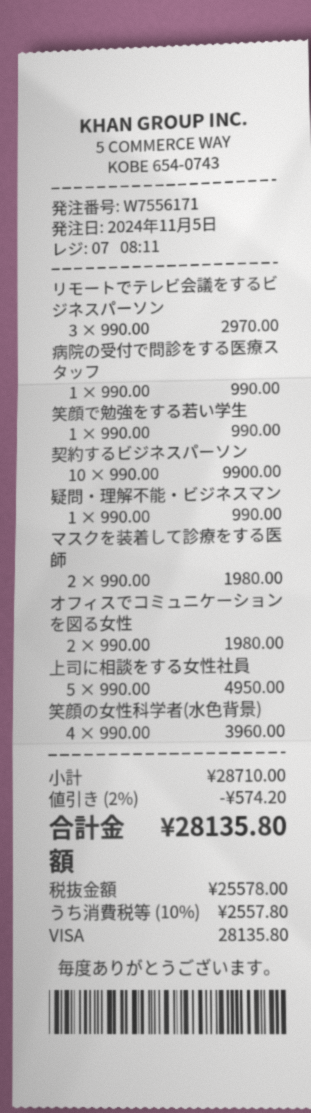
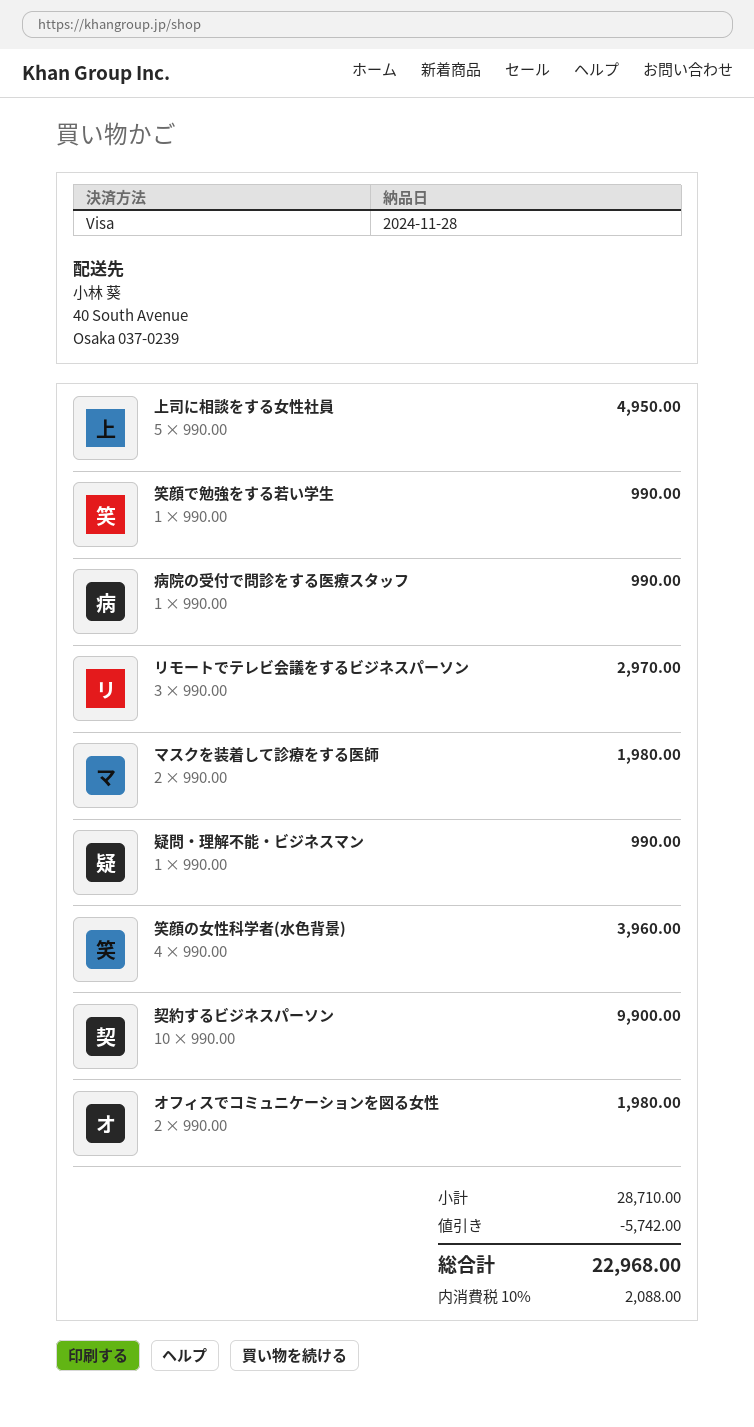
discount: 574.20 -> 5742.00
tax: 10% = 2557.80 -> 10% = 2088.00
total: 28135.80 -> 22968.00

